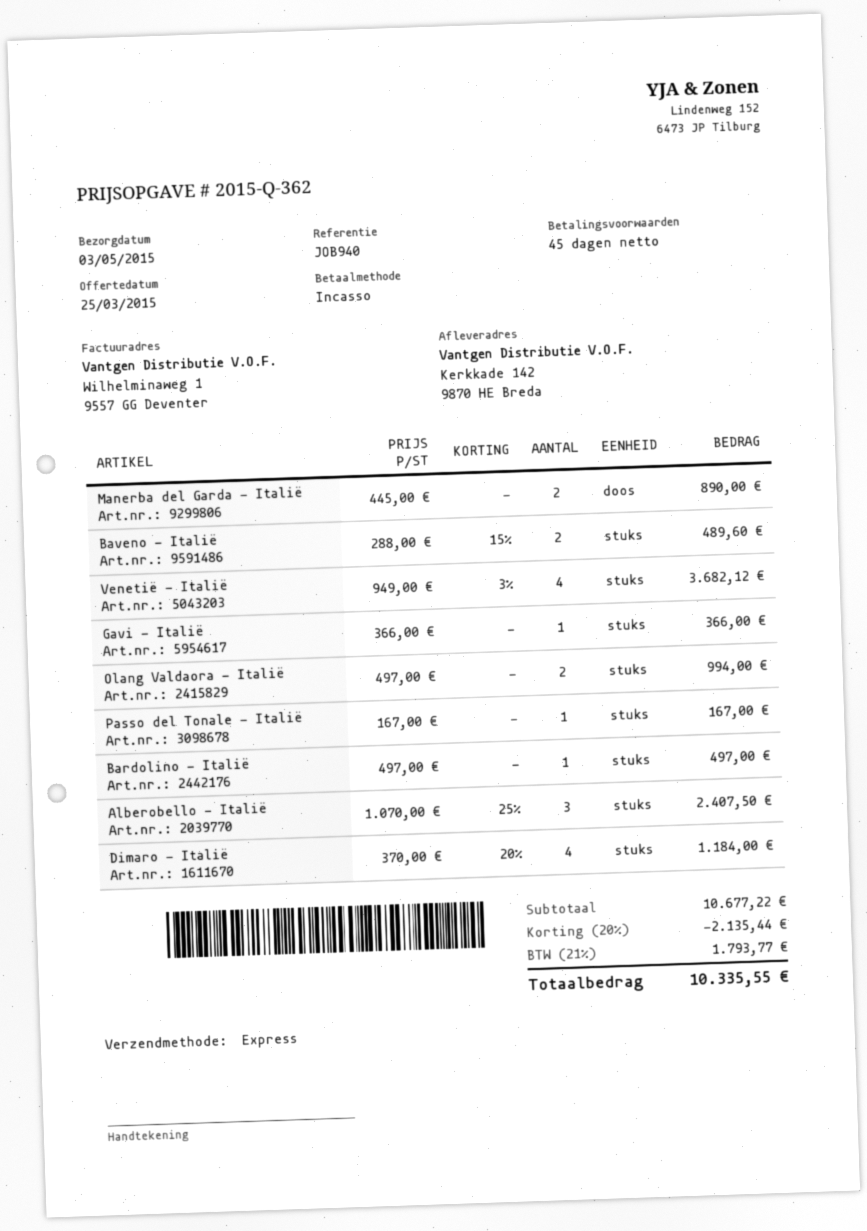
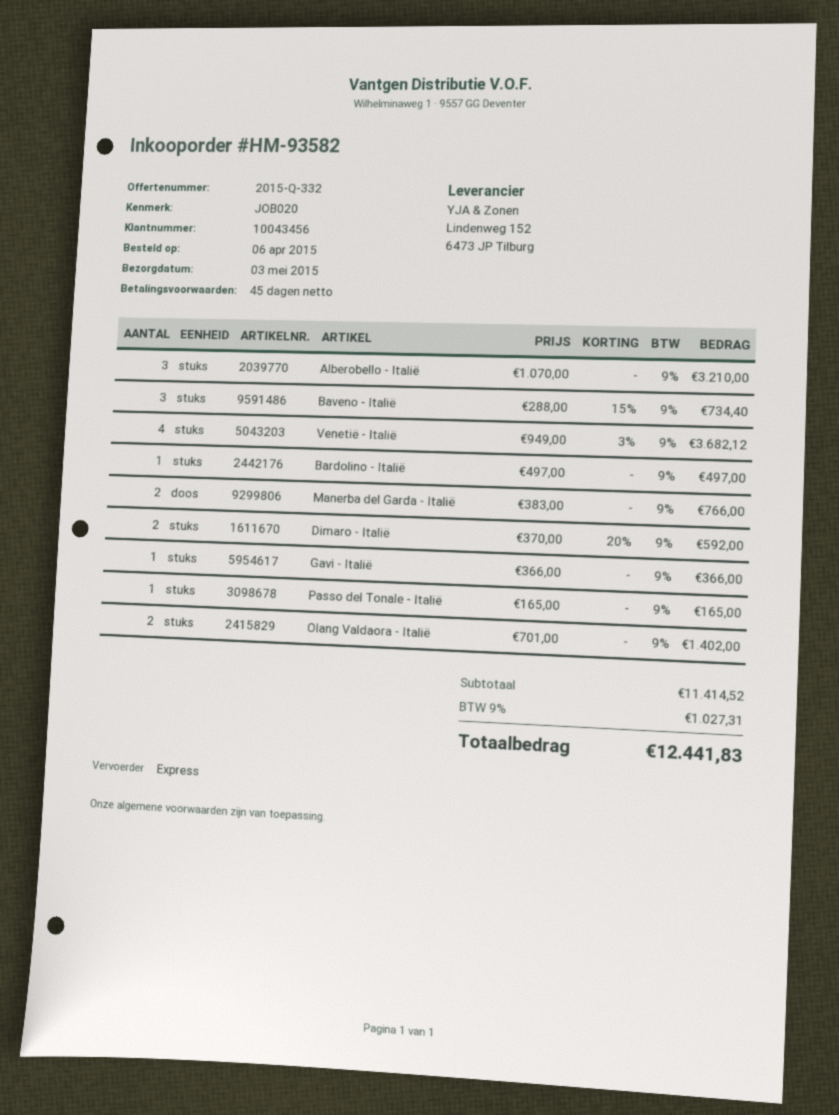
quote number: 2015-Q-362 -> 2015-Q-332
reference: JOB940 -> JOB020
Manerba del Garda - Italië: 2 x 445.00 = 890.00 -> 2 x 383.00 = 766.00
Baveno - Italië: 2 x 288.00 - 15% = 489.60 -> 3 x 288.00 - 15% = 734.40
Olang Valdaora - Italië: 2 x 497.00 = 994.00 -> 2 x 701.00 = 1402.00
Passo del Tonale - Italië: 1 x 167.00 = 167.00 -> 1 x 165.00 = 165.00
Alberobello - Italië: 3 x 1070.00 - 25% = 2407.50 -> 3 x 1070.00 = 3210.00
Dimaro - Italië: 4 x 370.00 - 20% = 1184.00 -> 2 x 370.00 - 20% = 592.00
subtotal: 10677.22 -> 11414.52
discount: 20% = 2135.44 -> none
tax: 21% = 1793.77 -> 9% = 1027.31
total: 10335.55 -> 12441.83

